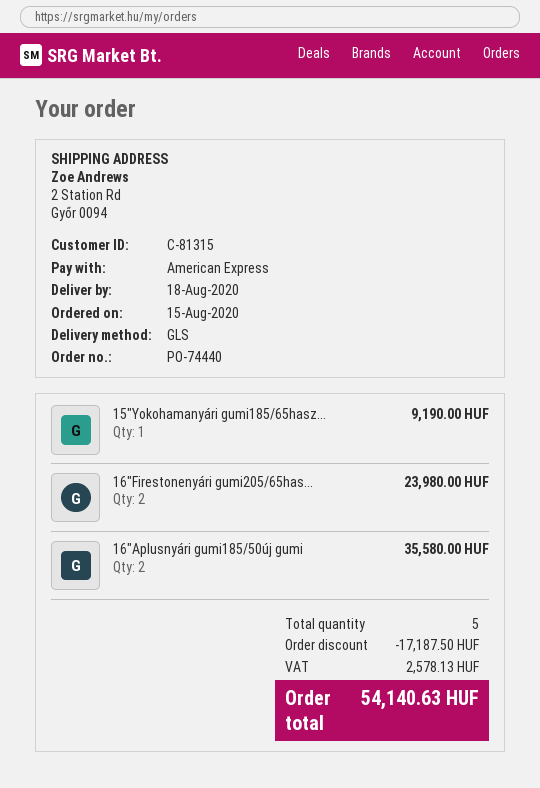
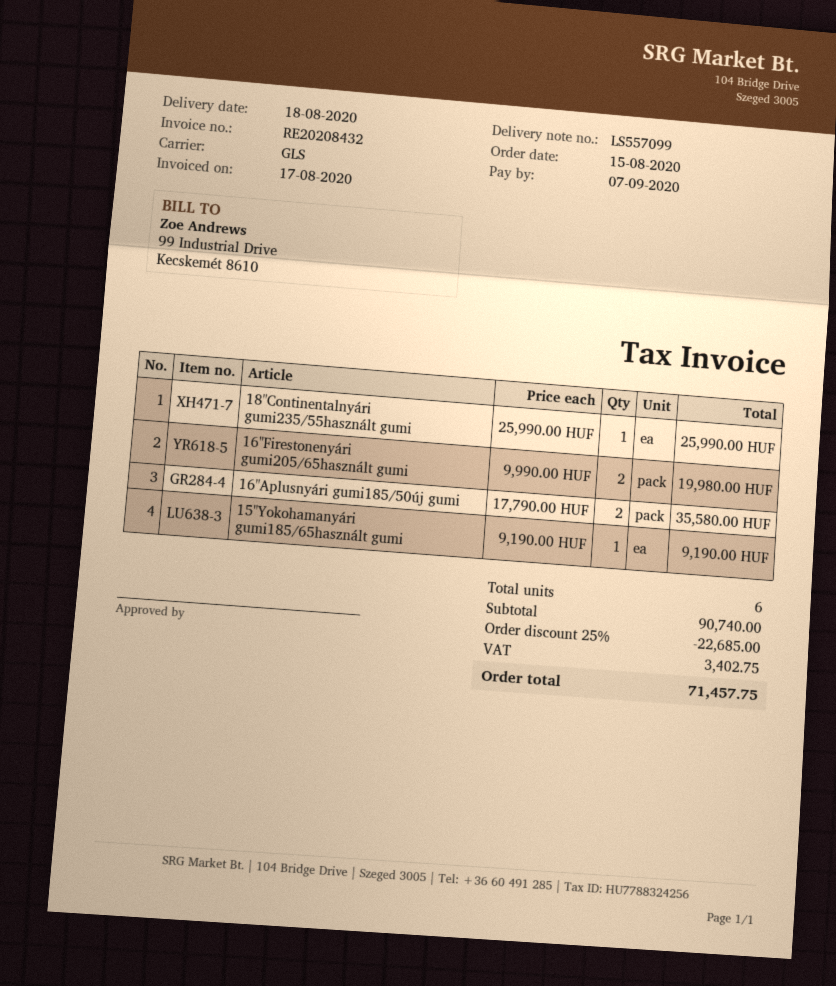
16"Firestonenyári gumi205/65has...: 2 for 23980.00 -> 2 for 19980.00
18"Continentalnyári gumi235/55használt gumi: none -> 1 for 25990.00
total quantity: 5 -> 6
discount: 17187.50 -> 22685.00
tax: 2578.13 -> 3402.75
total: 54140.63 -> 71457.75

